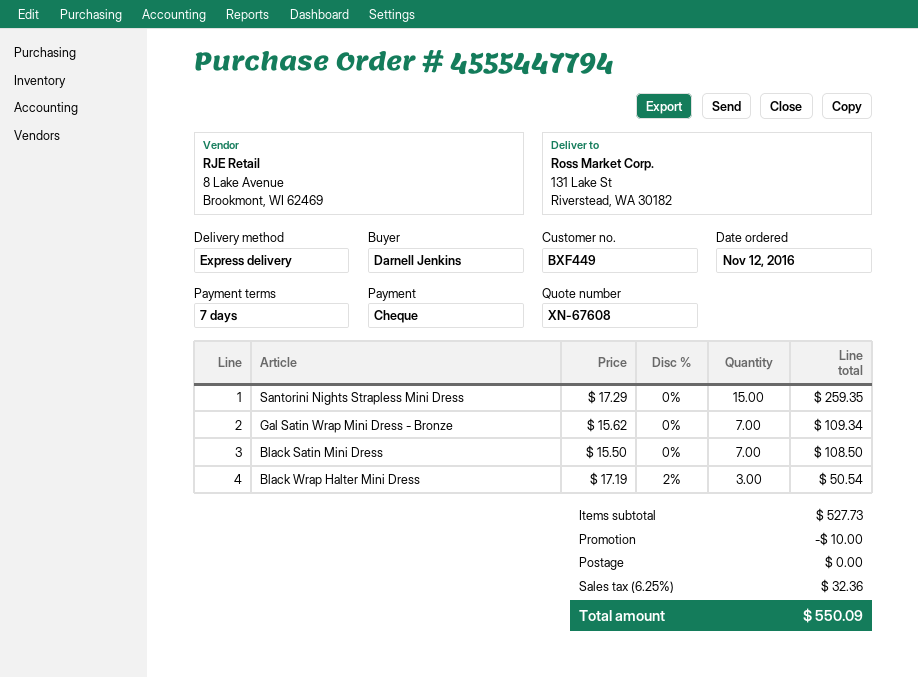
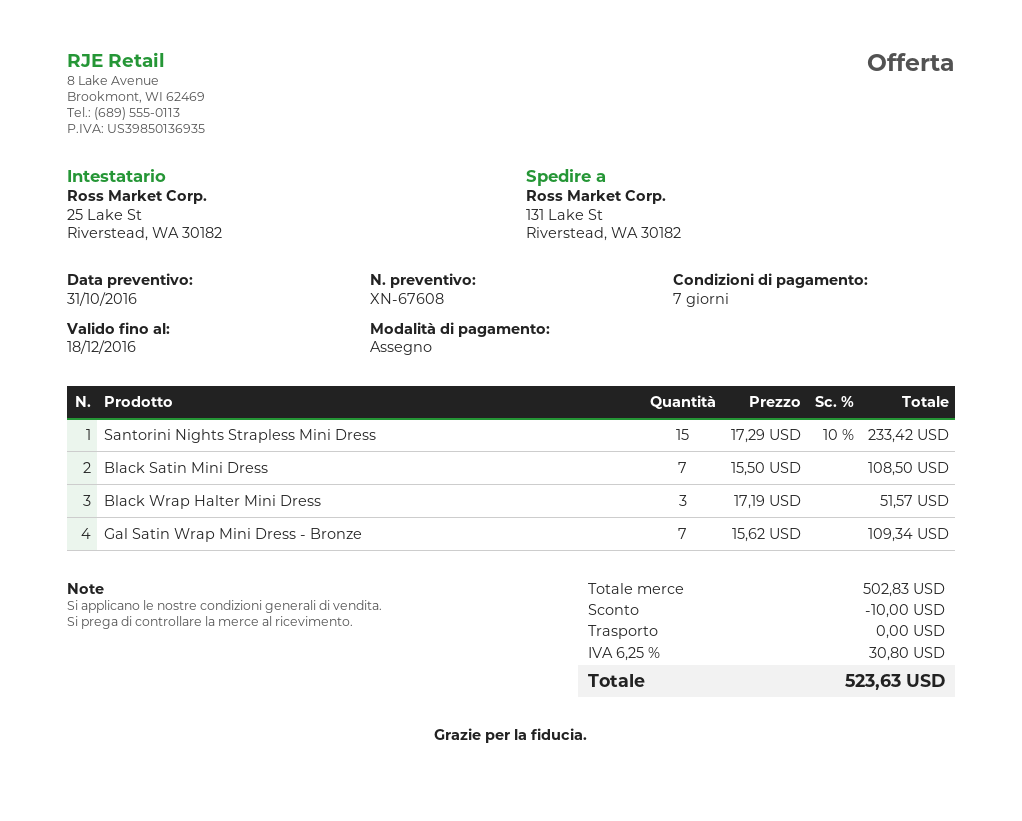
Santorini Nights Strapless Mini Dress: 15 x 17.29 = 259.35 -> 15 x 17.29 - 10% = 233.42
Black Wrap Halter Mini Dress: 3 x 17.19 - 2% = 50.54 -> 3 x 17.19 = 51.57
subtotal: 527.73 -> 502.83
tax: 6.25% = 32.36 -> 6.25% = 30.80
total: 550.09 -> 523.63

